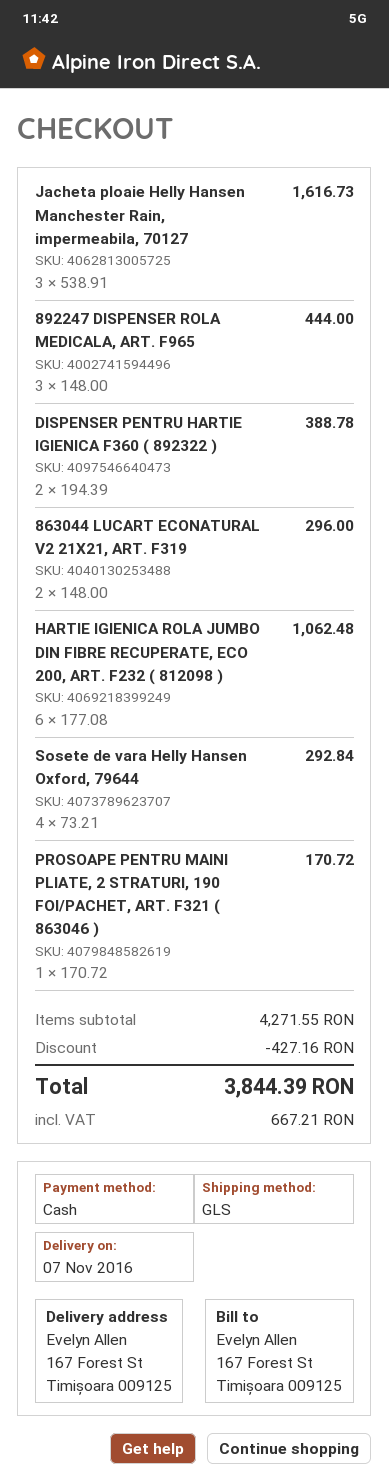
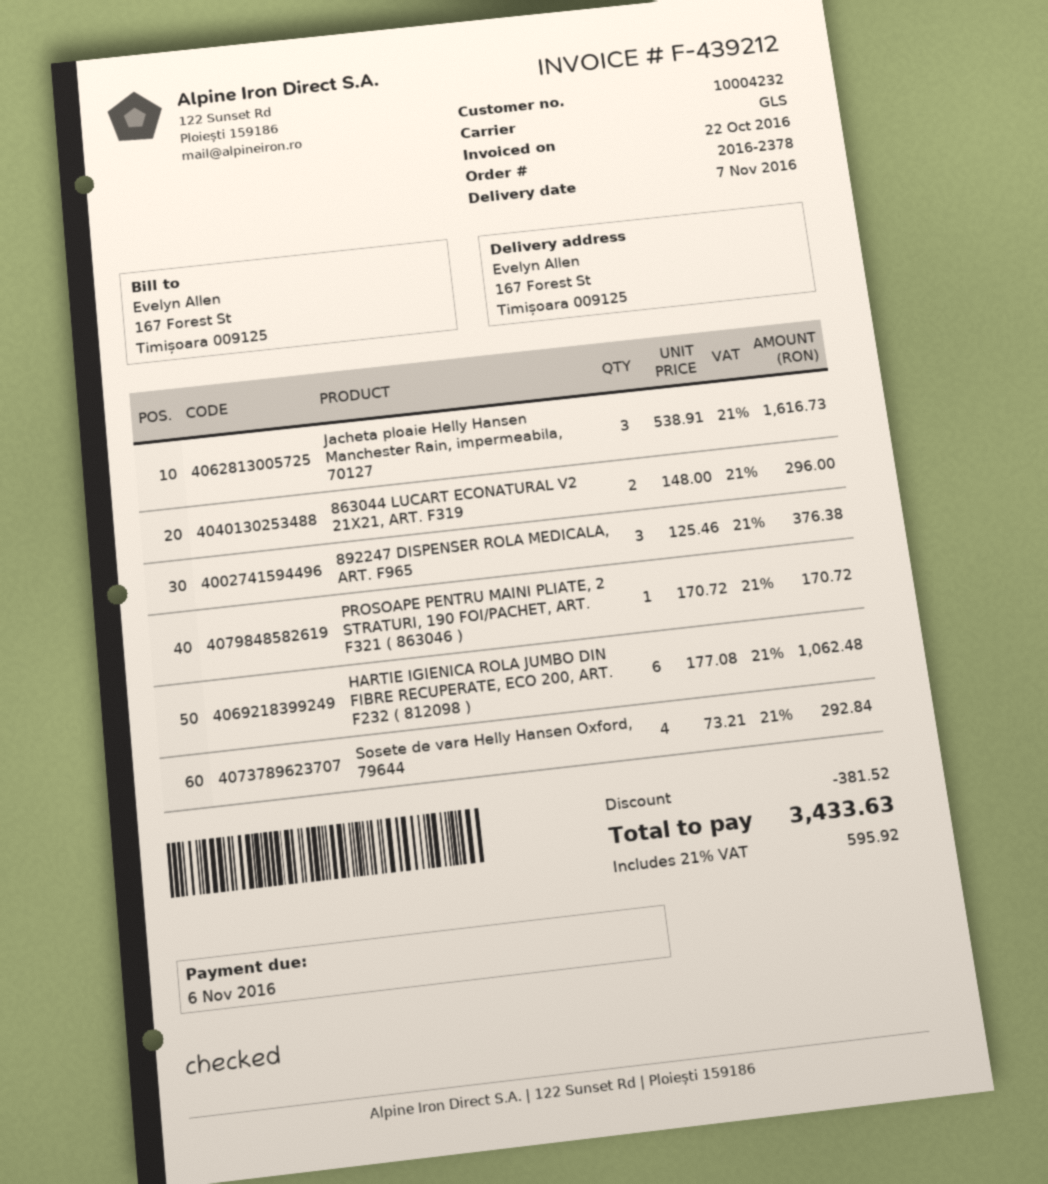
892247 DISPENSER ROLA MEDICALA, ART. F965: 3 x 148.00 = 444.00 -> 3 x 125.46 = 376.38
DISPENSER PENTRU HARTIE IGIENICA F360 ( 892322 ): 2 x 194.39 = 388.78 -> none
discount: 427.16 -> 381.52
tax: 667.21 -> 595.92
total: 3844.39 -> 3433.63

